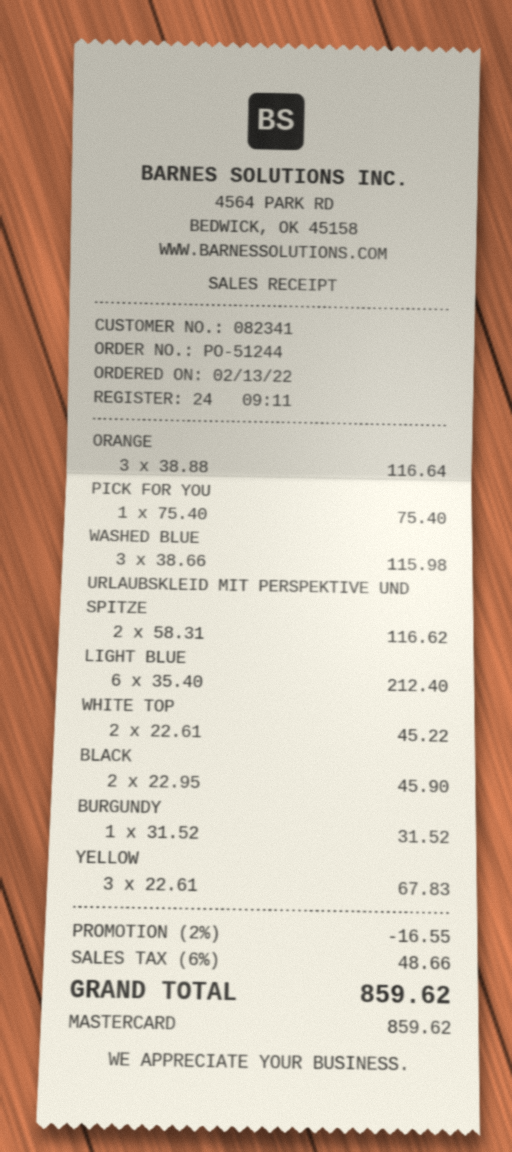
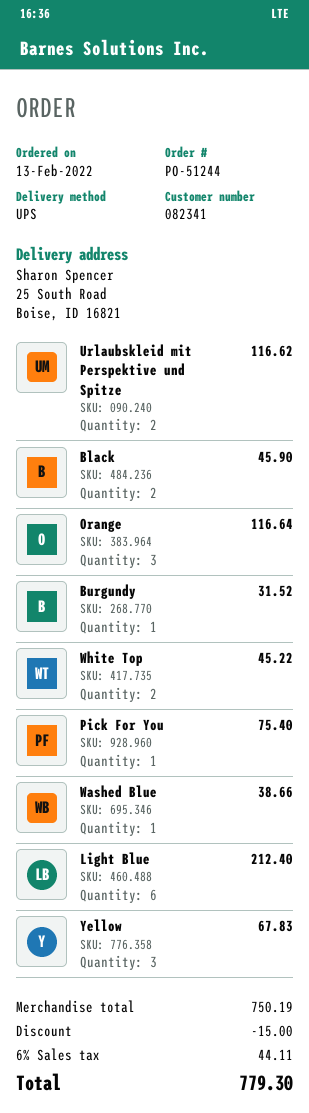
WASHED BLUE: 3 for 115.98 -> 1 for 38.66
discount: 16.55 -> 15.00
tax: 6% = 48.66 -> 6% = 44.11
total: 859.62 -> 779.30

